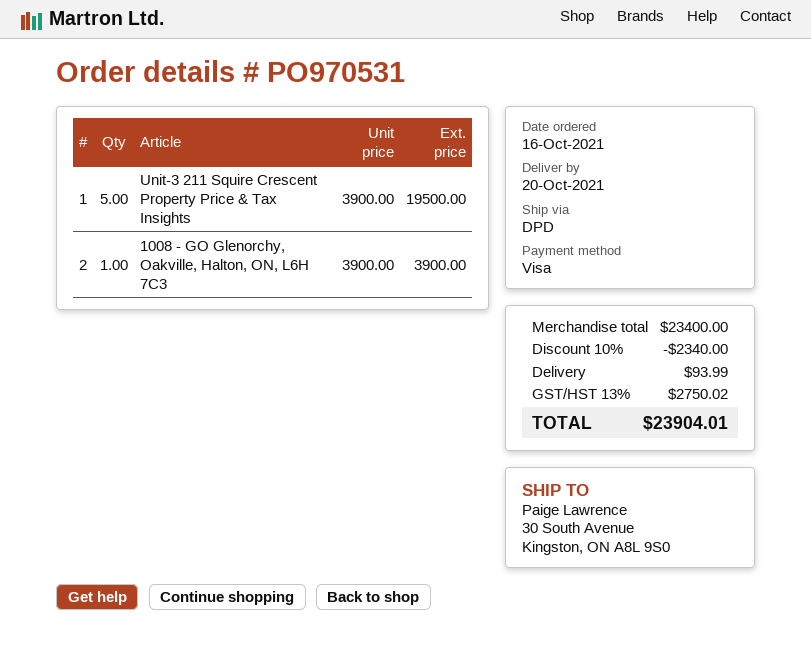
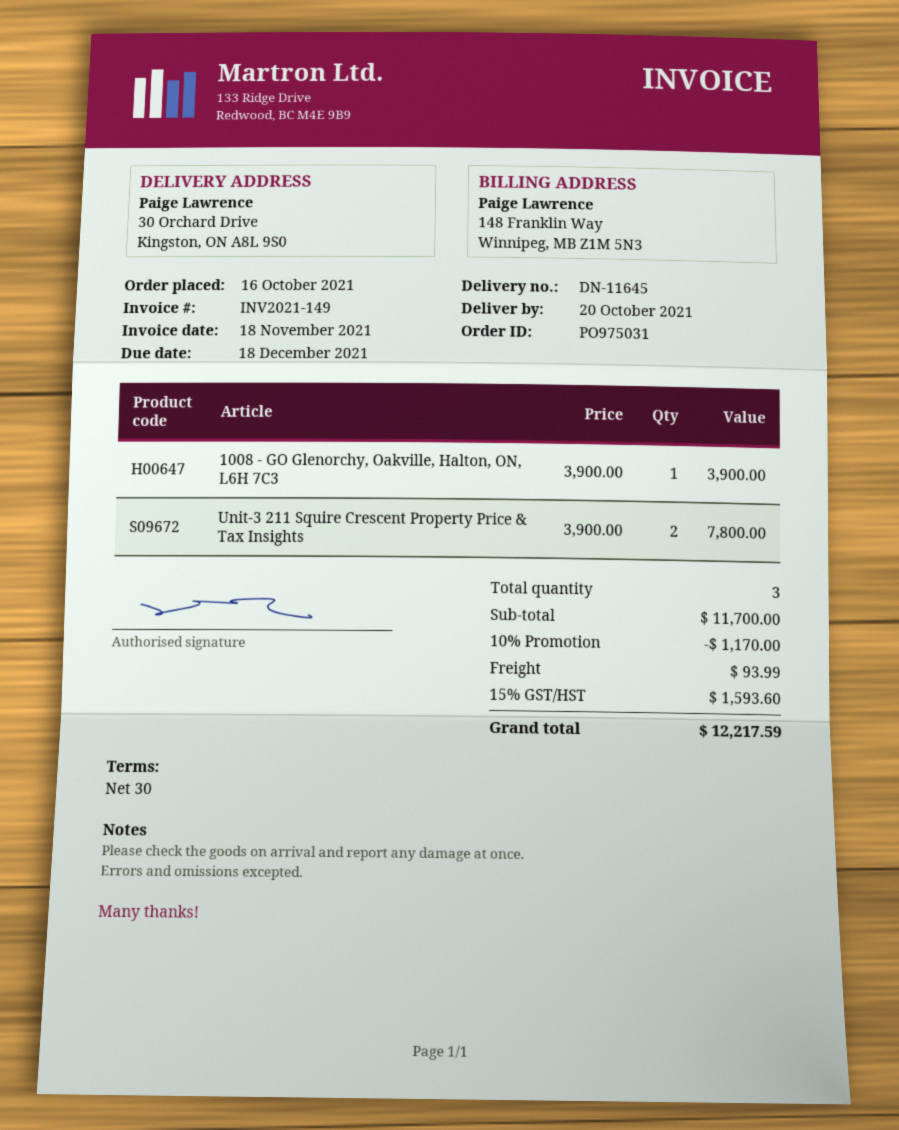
order number: PO970531 -> PO975031
ship to: 30 South Avenue, Kingston, ON A8L 9S0 -> 30 Orchard Drive, Kingston, ON A8L 9S0
Unit-3 211 Squire Crescent Property Price & Tax Insights: 5 x 3900.00 = 19500.00 -> 2 x 3900.00 = 7800.00
subtotal: 23400.00 -> 11700.00
discount: 10% = 2340.00 -> 10% = 1170.00
tax: 13% = 2750.02 -> 15% = 1593.60
total: 23904.01 -> 12217.59

